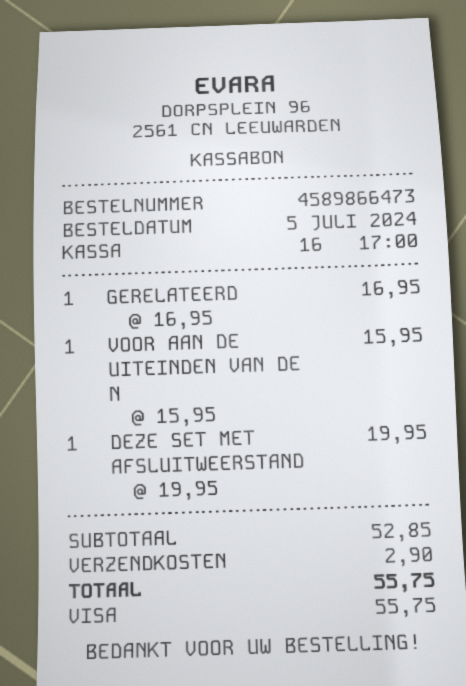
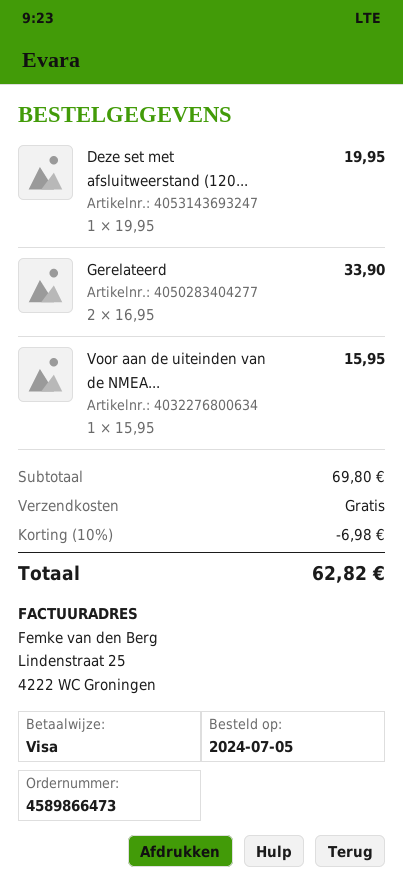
GERELATEERD: 1 x 16.95 = 16.95 -> 2 x 16.95 = 33.90
subtotal: 52.85 -> 69.80
discount: none -> 10% = 6.98
shipping: 2.90 -> 0.00
total: 55.75 -> 62.82

